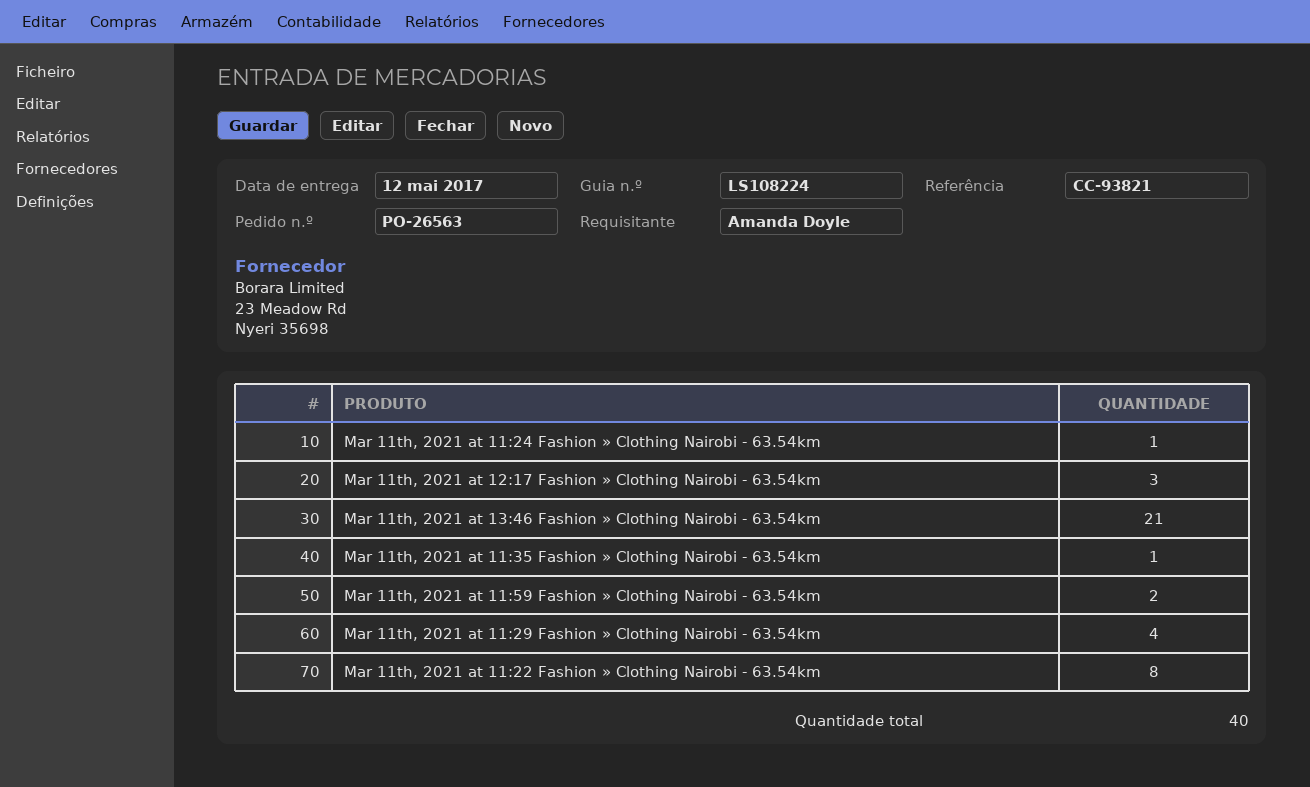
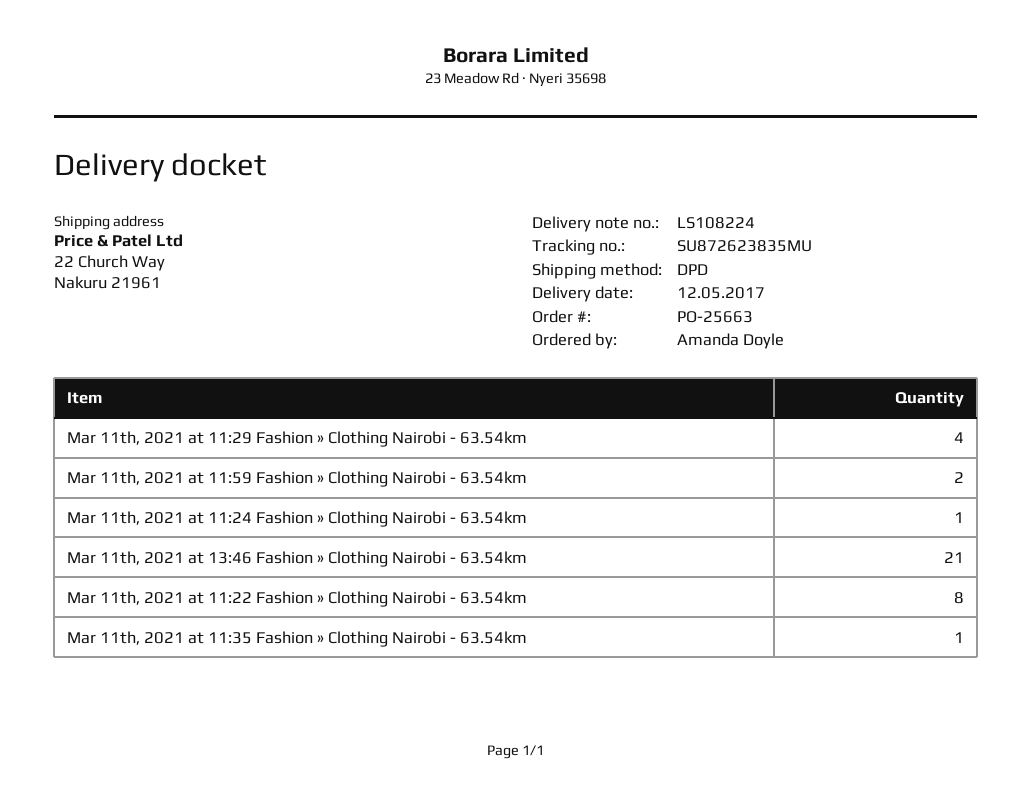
order number: PO-26563 -> PO-25663
Mar 11th, 2021 at 12:17 Fashion » Clothing Nairobi - 63.54km: 3 -> none

